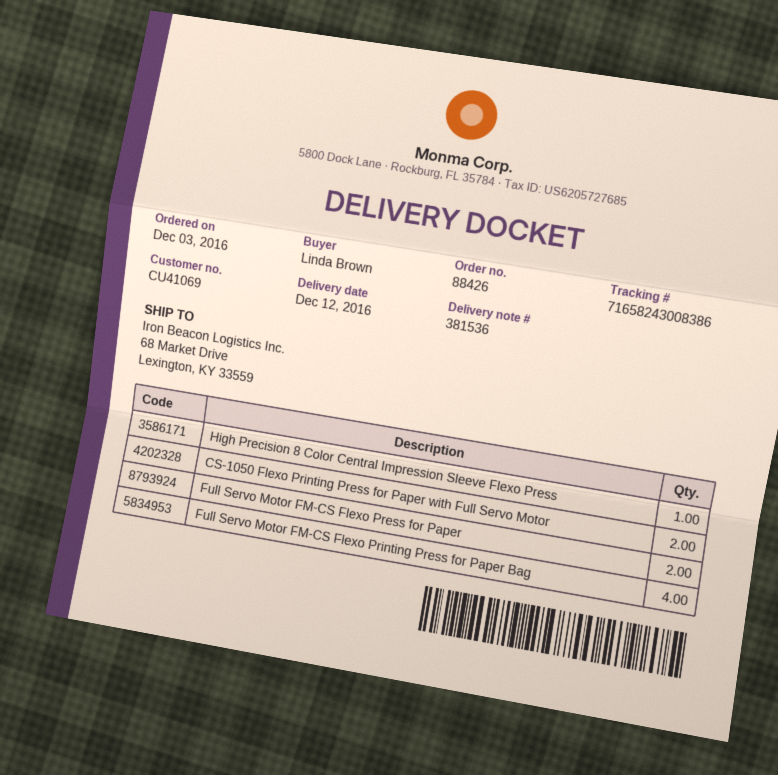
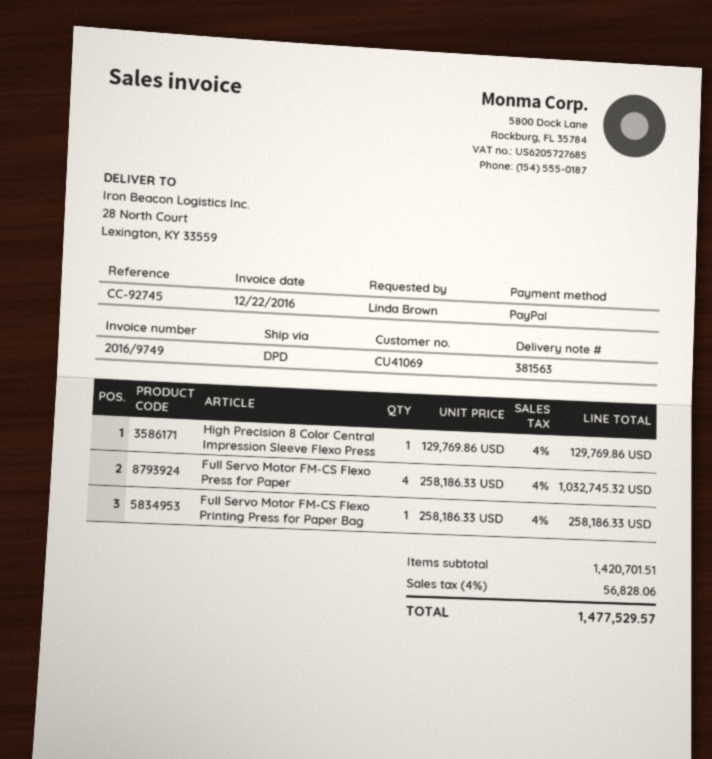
delivery note number: 381536 -> 381563
ship to: 68 Market Drive, Lexington, KY 33559 -> 28 North Court, Lexington, KY 33559
CS-1050 Flexo Printing Press for Paper with Full Servo Motor: 2 -> none
Full Servo Motor FM-CS Flexo Press for Paper: 2 -> 4
Full Servo Motor FM-CS Flexo Printing Press for Paper Bag: 4 -> 1

